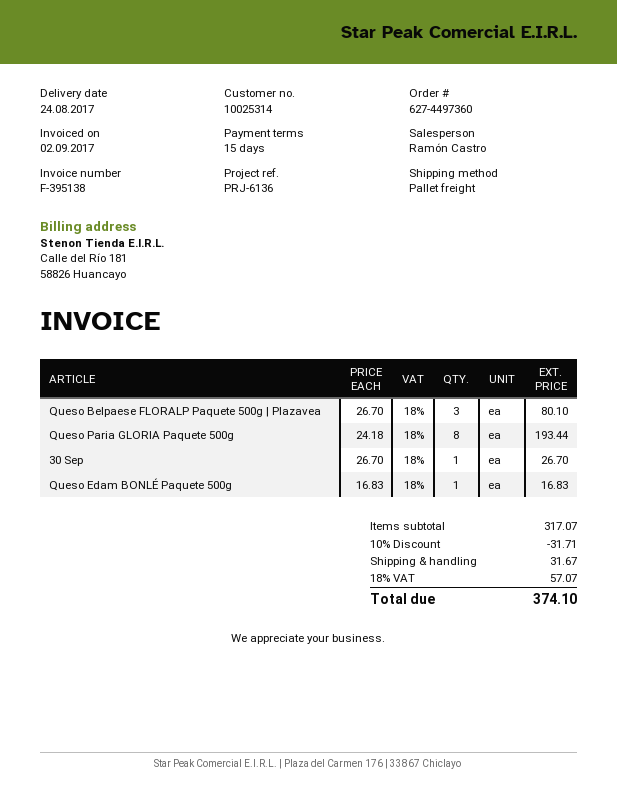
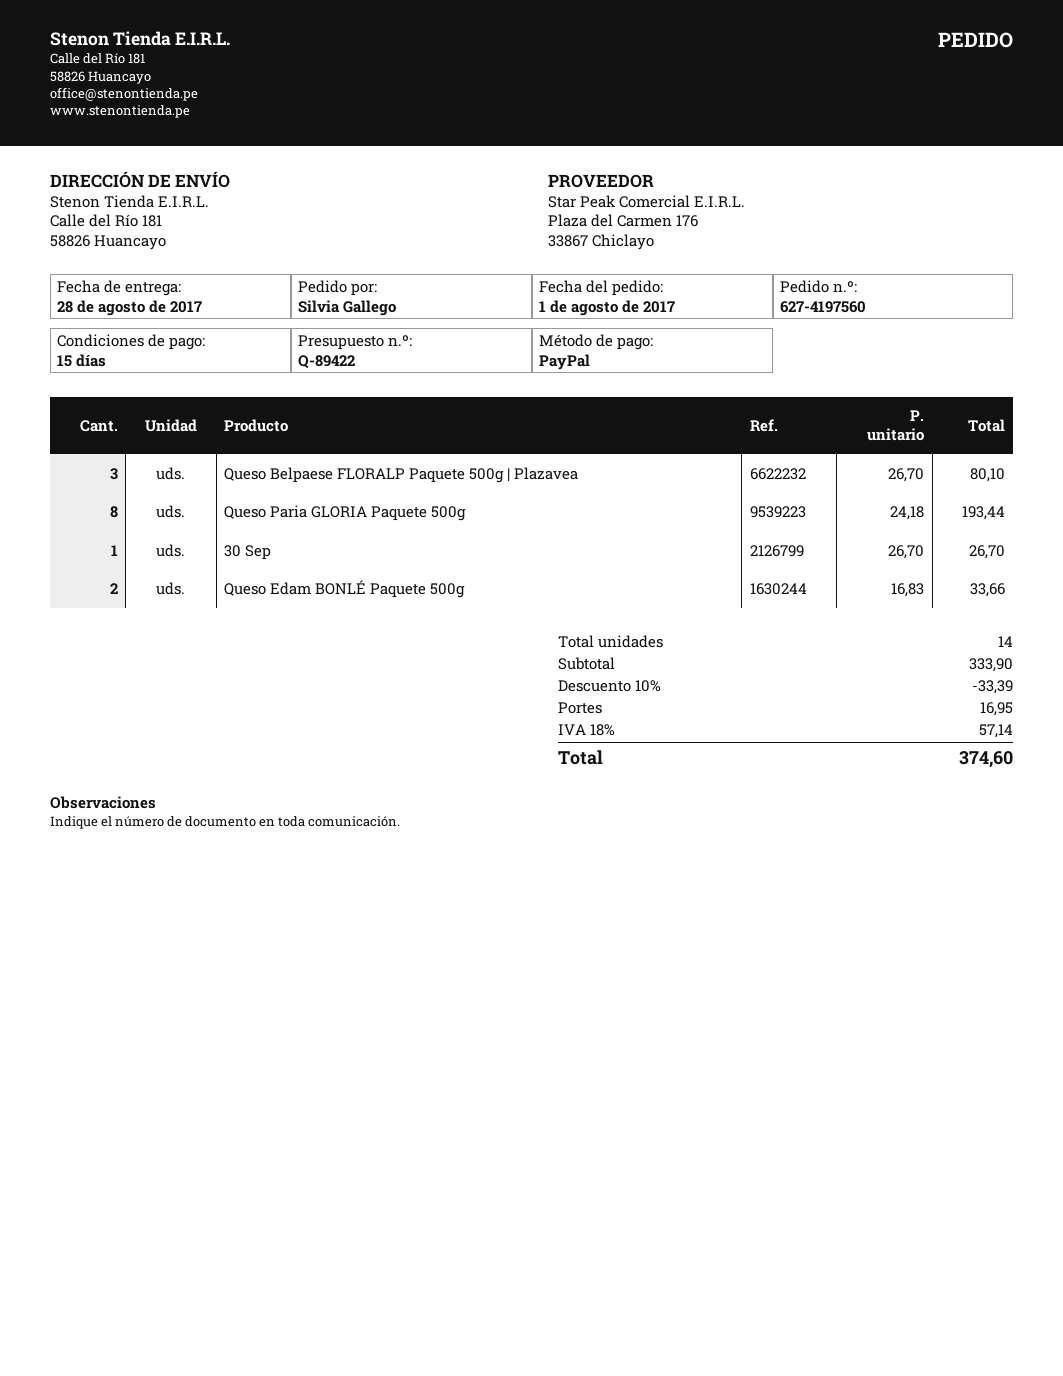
order number: 627-4497360 -> 627-4197560
delivery date: 2017-08-24 -> 2017-08-28
Queso Edam BONLÉ Paquete 500g: 1 x 16.83 = 16.83 -> 2 x 16.83 = 33.66
subtotal: 317.07 -> 333.90
discount: 10% = 31.71 -> 10% = 33.39
shipping: 31.67 -> 16.95
tax: 18% = 57.07 -> 18% = 57.14
total: 374.10 -> 374.60

